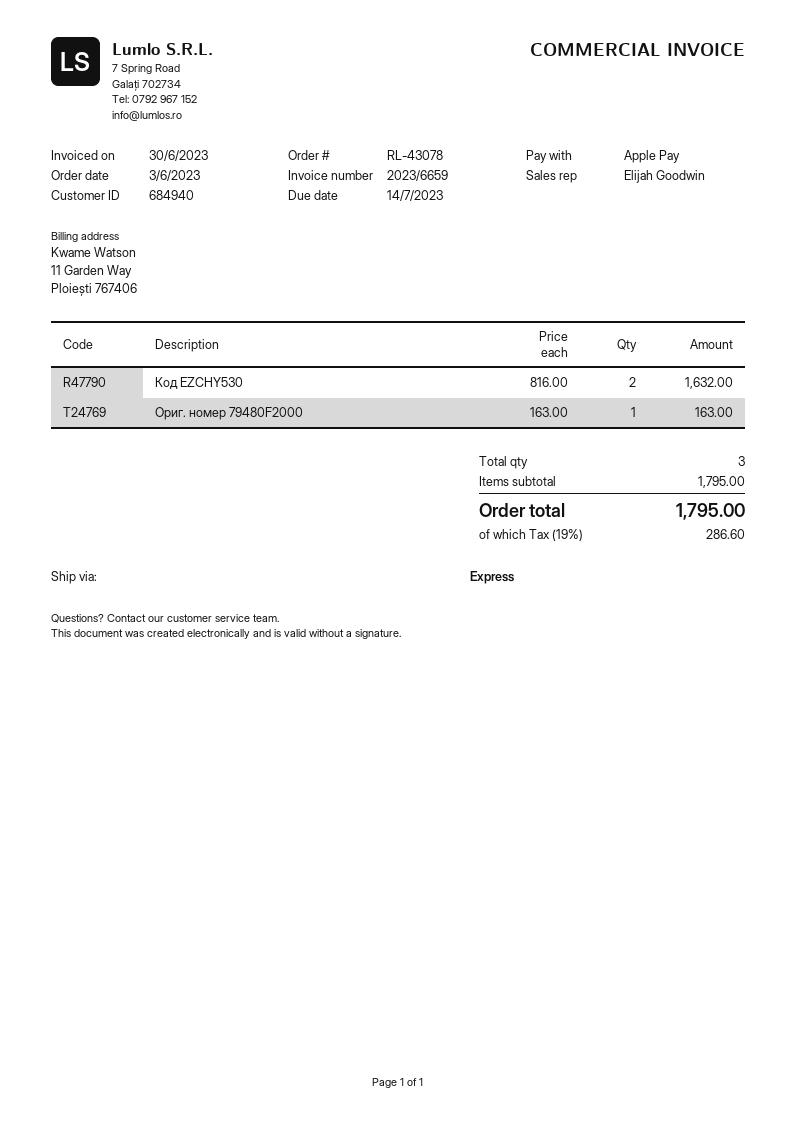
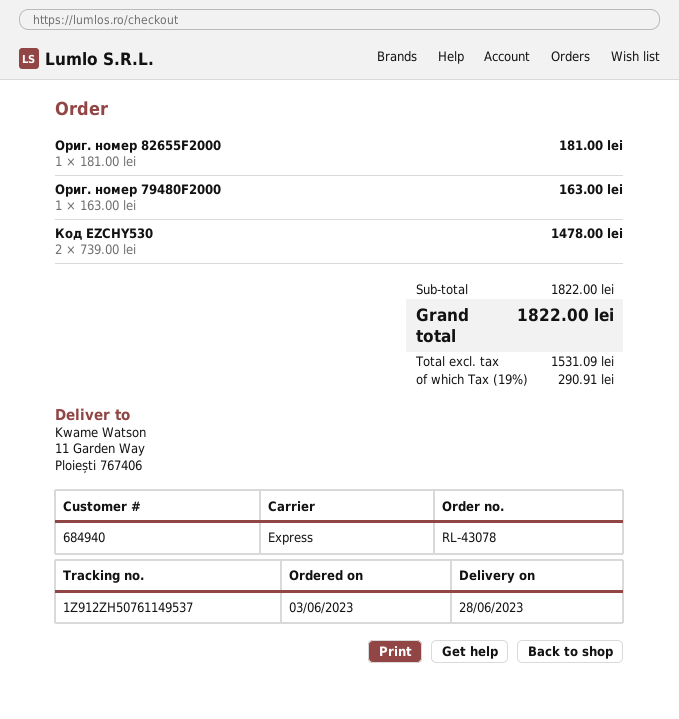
Код EZCHY530: 2 x 816.00 = 1632.00 -> 2 x 739.00 = 1478.00
Ориг. номер 82655F2000: none -> 1 x 181.00 = 181.00
subtotal: 1795.00 -> 1822.00
tax: 19% = 286.60 -> 19% = 290.91
total: 1795.00 -> 1822.00

